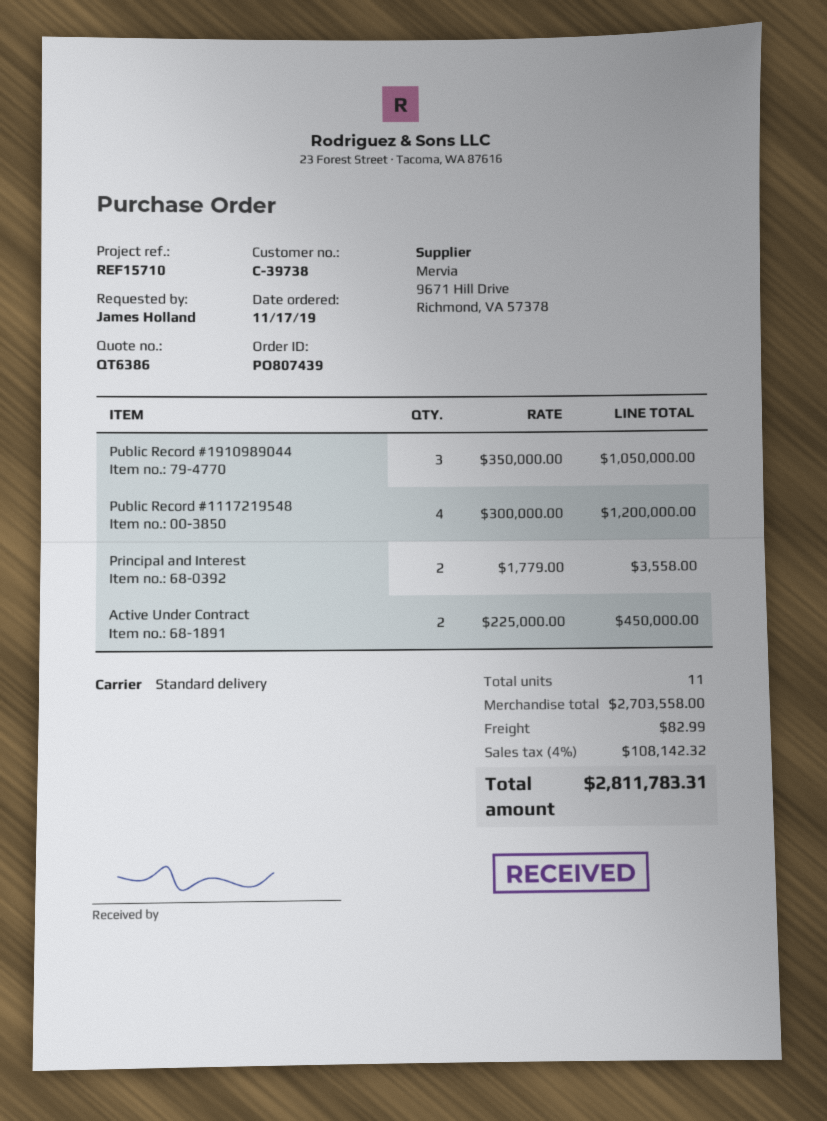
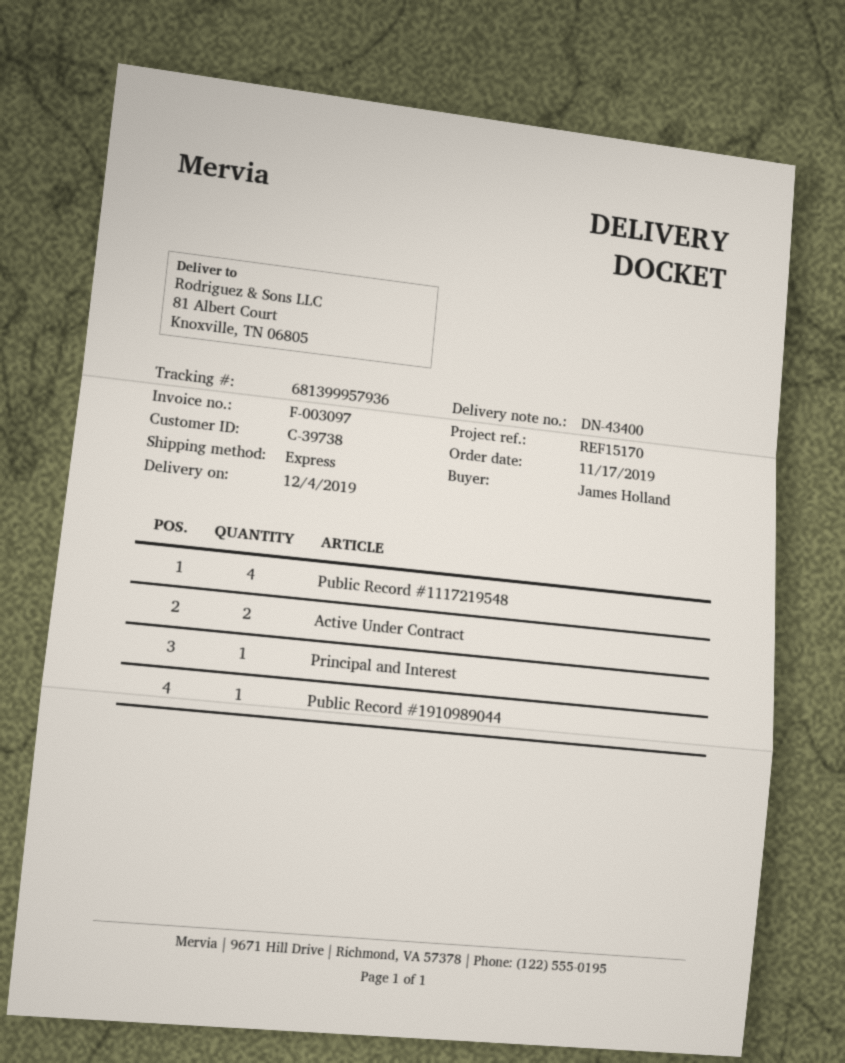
reference: REF15710 -> REF15170
shipping method: standard -> express
Public Record #1910989044: 3 -> 1
Principal and Interest: 2 -> 1

